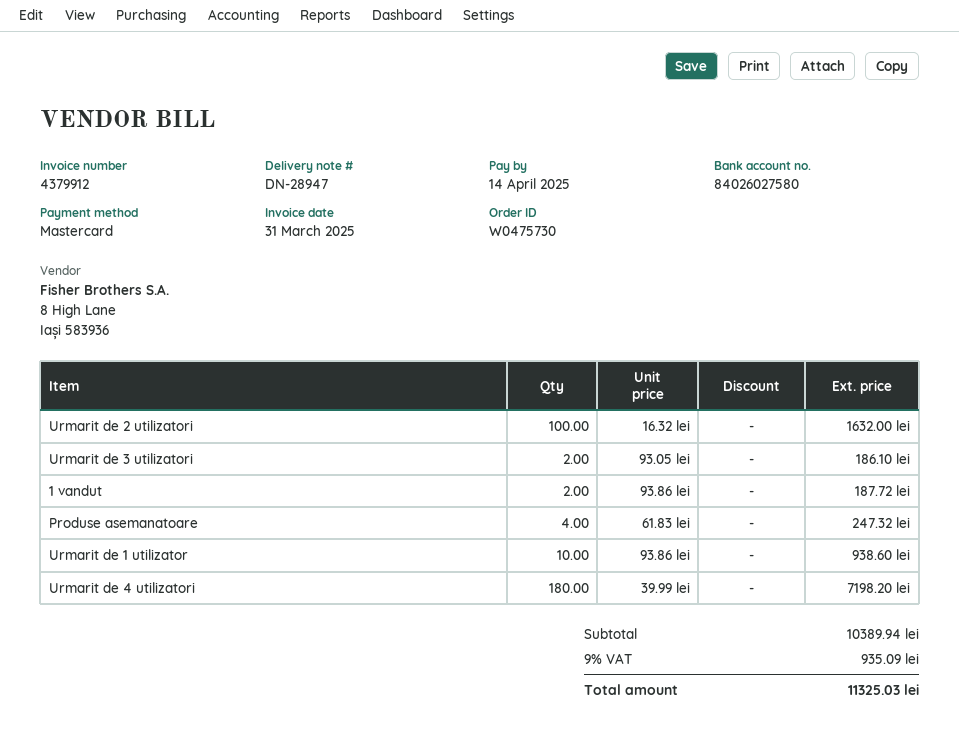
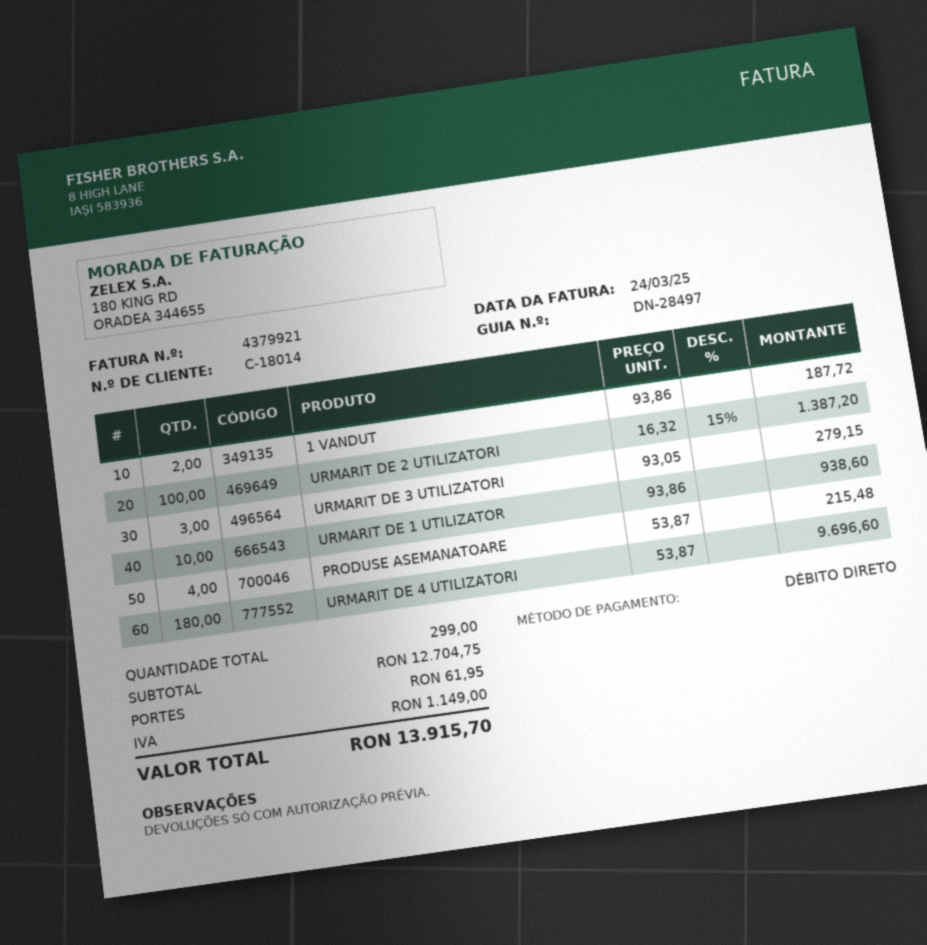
delivery note number: DN-28947 -> DN-28497
invoice number: 4379912 -> 4379921
invoice date: 2025-03-31 -> 2025-03-24
payment method: Mastercard -> direct debit
Urmarit de 2 utilizatori: 100 x 16.32 = 1632.00 -> 100 x 16.32 - 15% = 1387.20
Urmarit de 3 utilizatori: 2 x 93.05 = 186.10 -> 3 x 93.05 = 279.15
Produse asemanatoare: 4 x 61.83 = 247.32 -> 4 x 53.87 = 215.48
Urmarit de 4 utilizatori: 180 x 39.99 = 7198.20 -> 180 x 53.87 = 9696.60
subtotal: 10389.94 -> 12704.75
shipping: none -> 61.95
tax: 935.09 -> 1149.00
total: 11325.03 -> 13915.70

